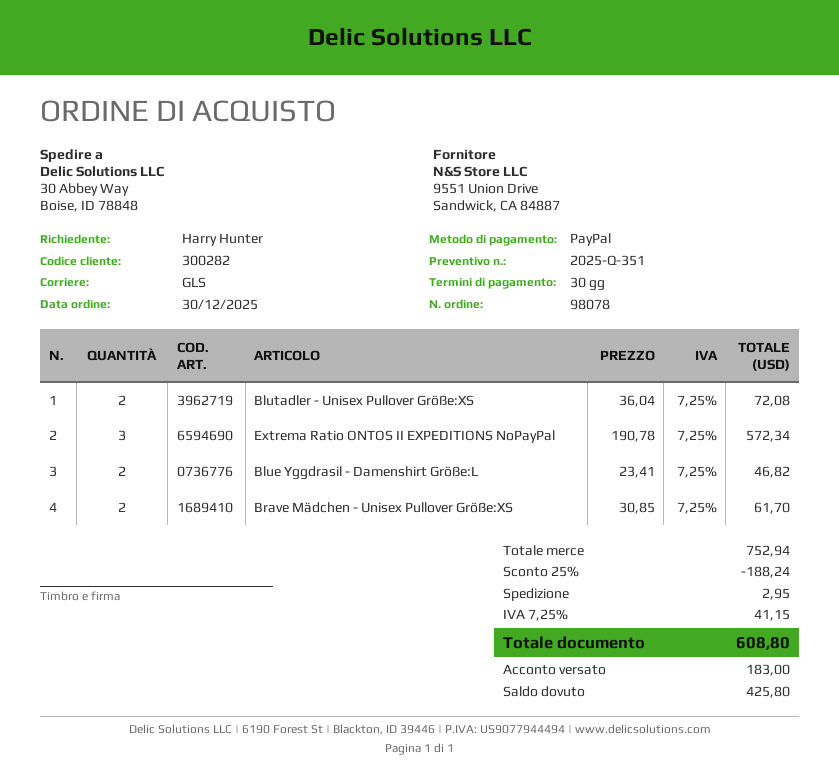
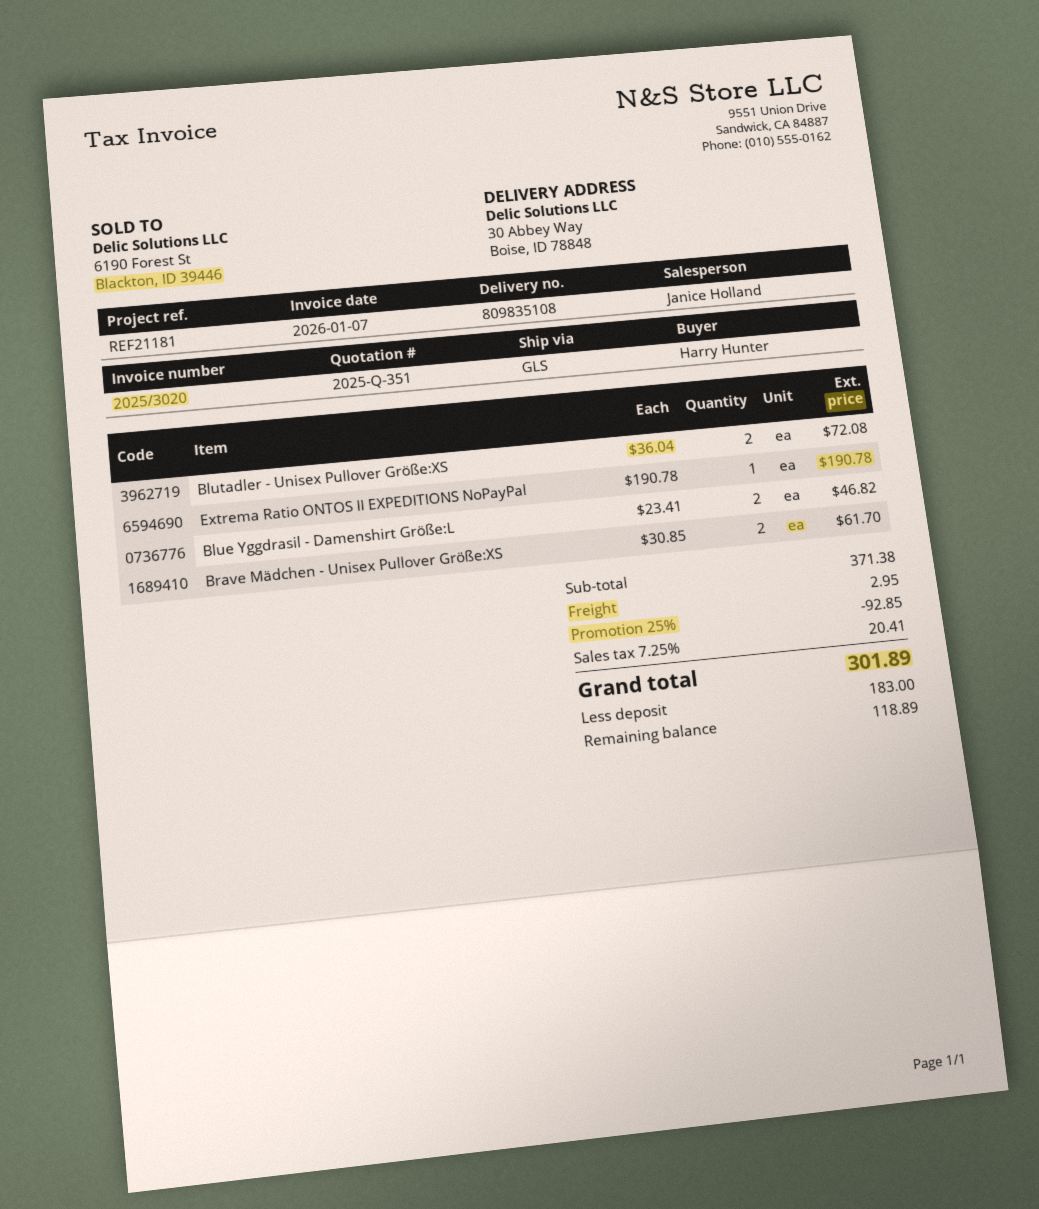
Extrema Ratio ONTOS II EXPEDITIONS NoPayPal: 3 x 190.78 = 572.34 -> 1 x 190.78 = 190.78
subtotal: 752.94 -> 371.38
discount: 25% = 188.24 -> 25% = 92.85
tax: 7.25% = 41.15 -> 7.25% = 20.41
total: 608.80 -> 301.89
balance: 425.80 -> 118.89

